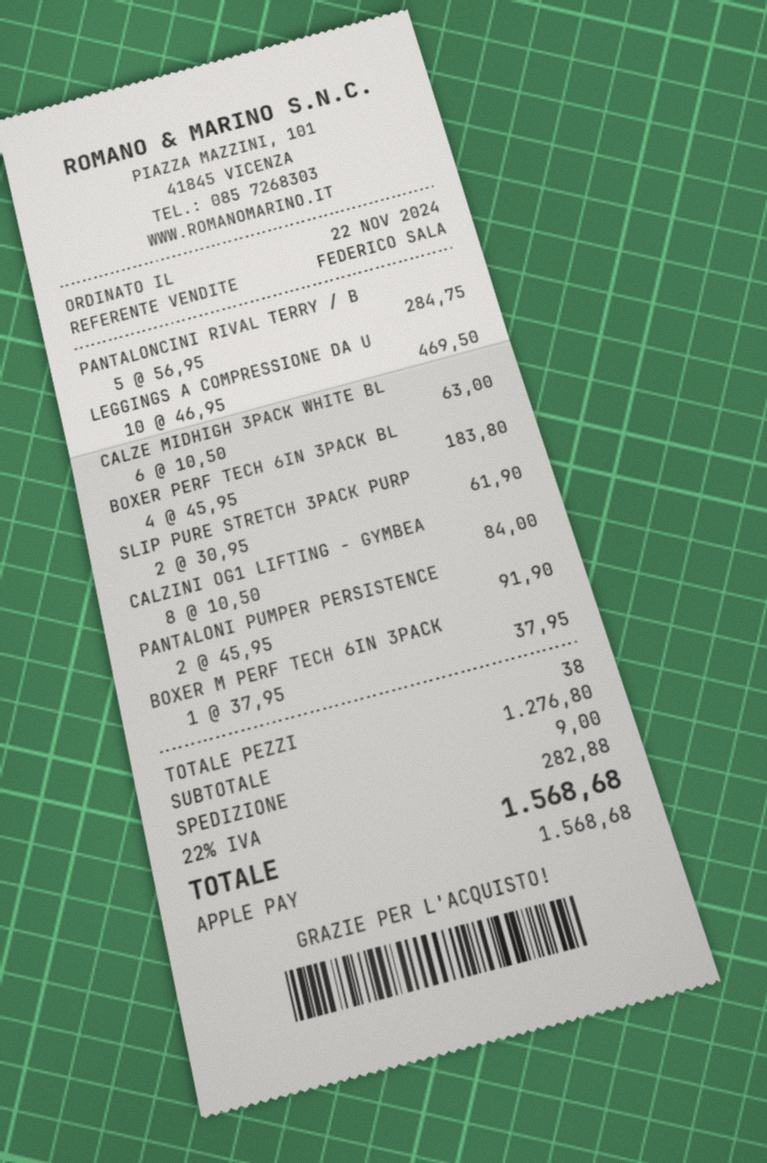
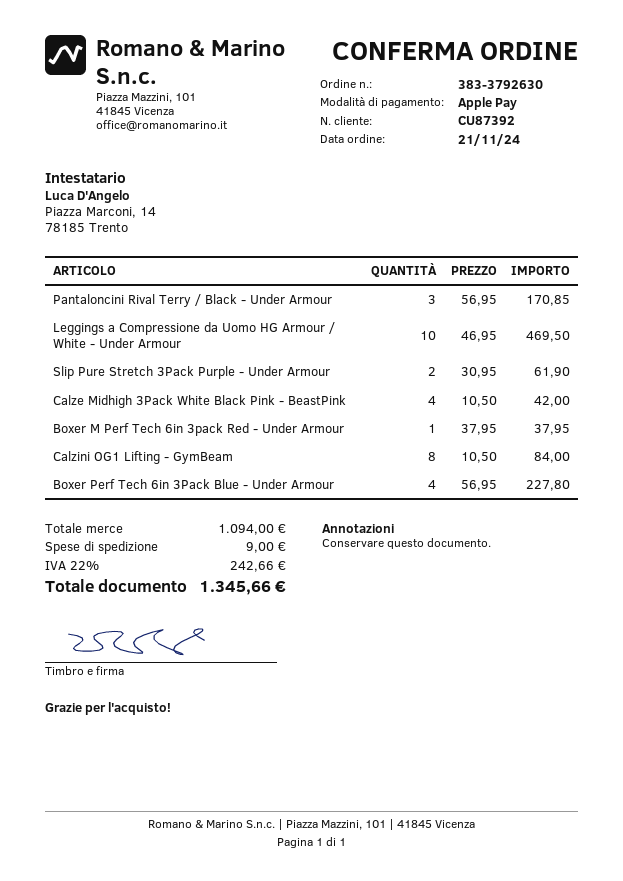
order date: 2024-11-22 -> 2024-11-21
PANTALONCINI RIVAL TERRY / B: 5 x 56.95 = 284.75 -> 3 x 56.95 = 170.85
CALZE MIDHIGH 3PACK WHITE BL: 6 x 10.50 = 63.00 -> 4 x 10.50 = 42.00
BOXER PERF TECH 6IN 3PACK BL: 4 x 45.95 = 183.80 -> 4 x 56.95 = 227.80
PANTALONI PUMPER PERSISTENCE: 2 x 45.95 = 91.90 -> none
subtotal: 1276.80 -> 1094.00
tax: 22% = 282.88 -> 22% = 242.66
total: 1568.68 -> 1345.66

